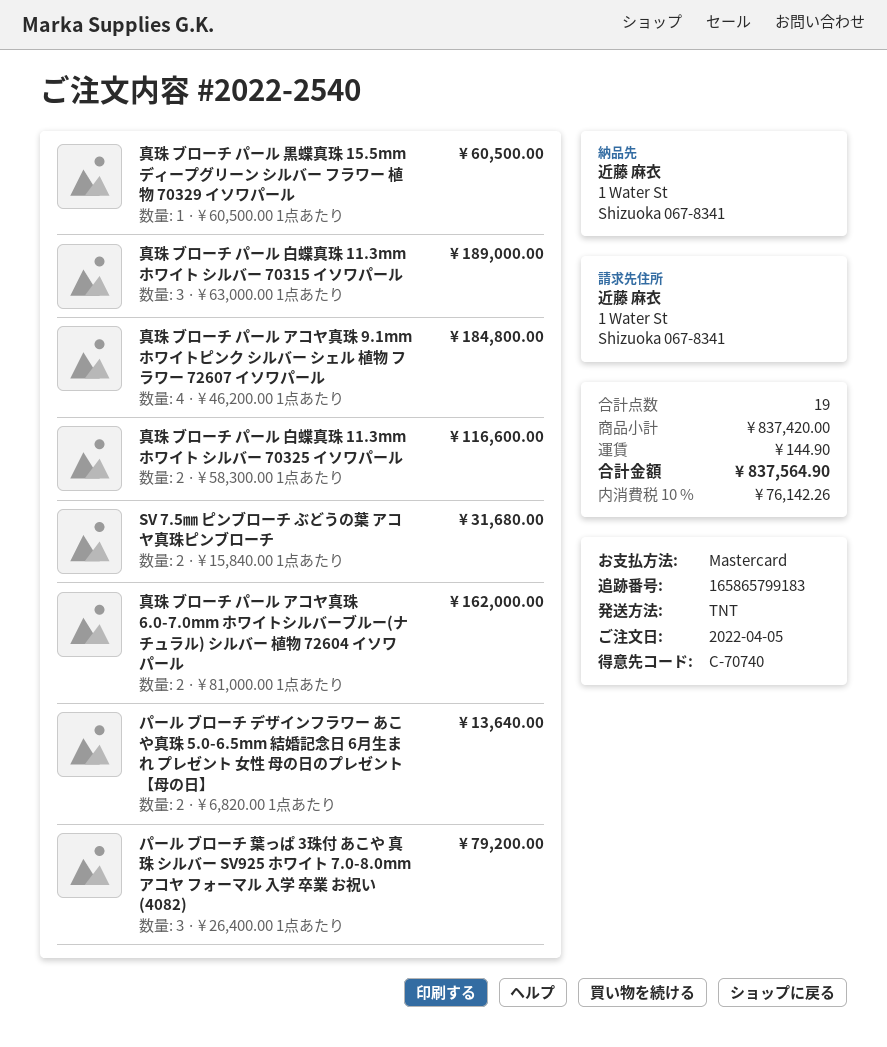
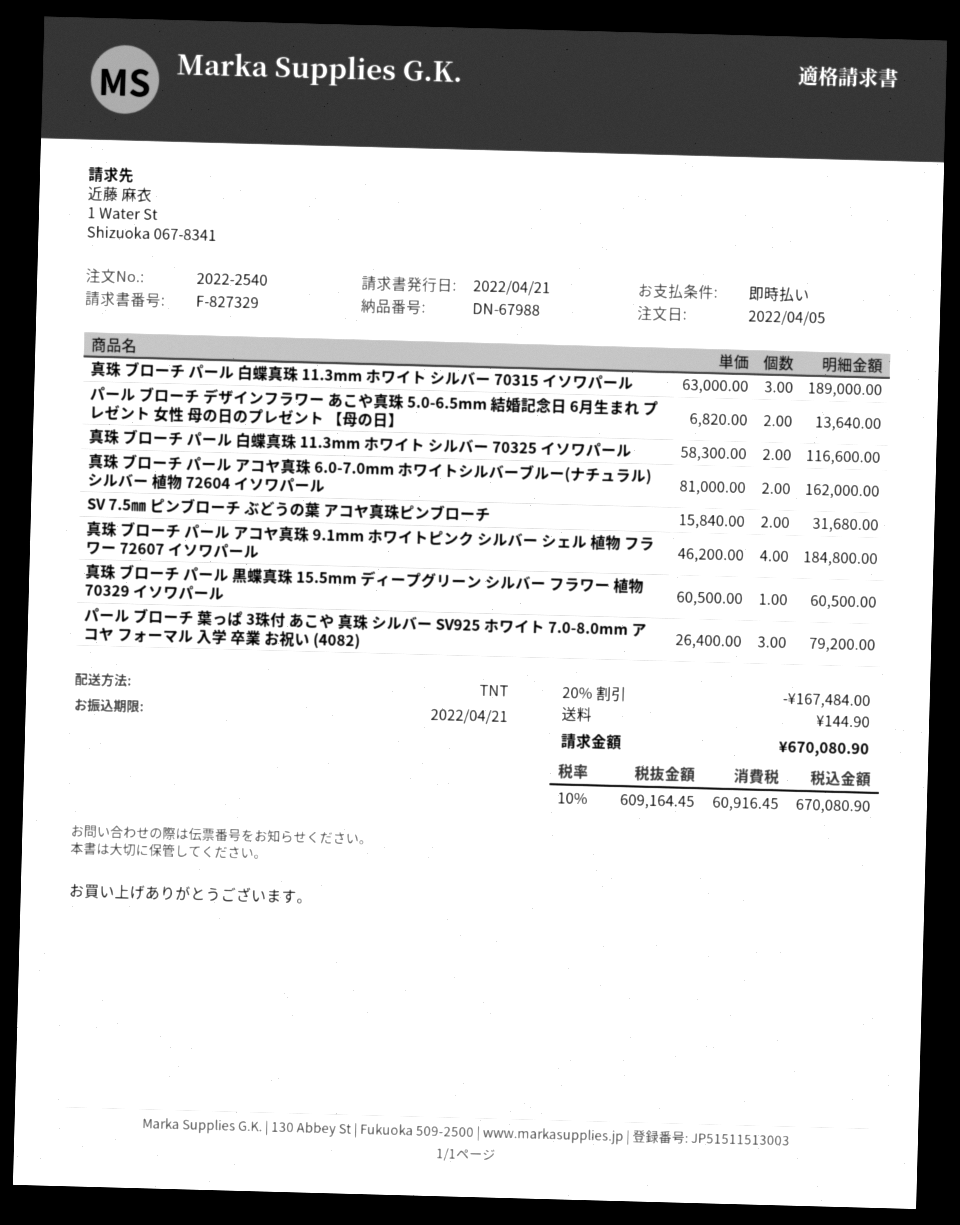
discount: none -> 20% = 167484.00
tax: 10% = 76142.26 -> 10% = 60916.45
total: 837564.90 -> 670080.90

